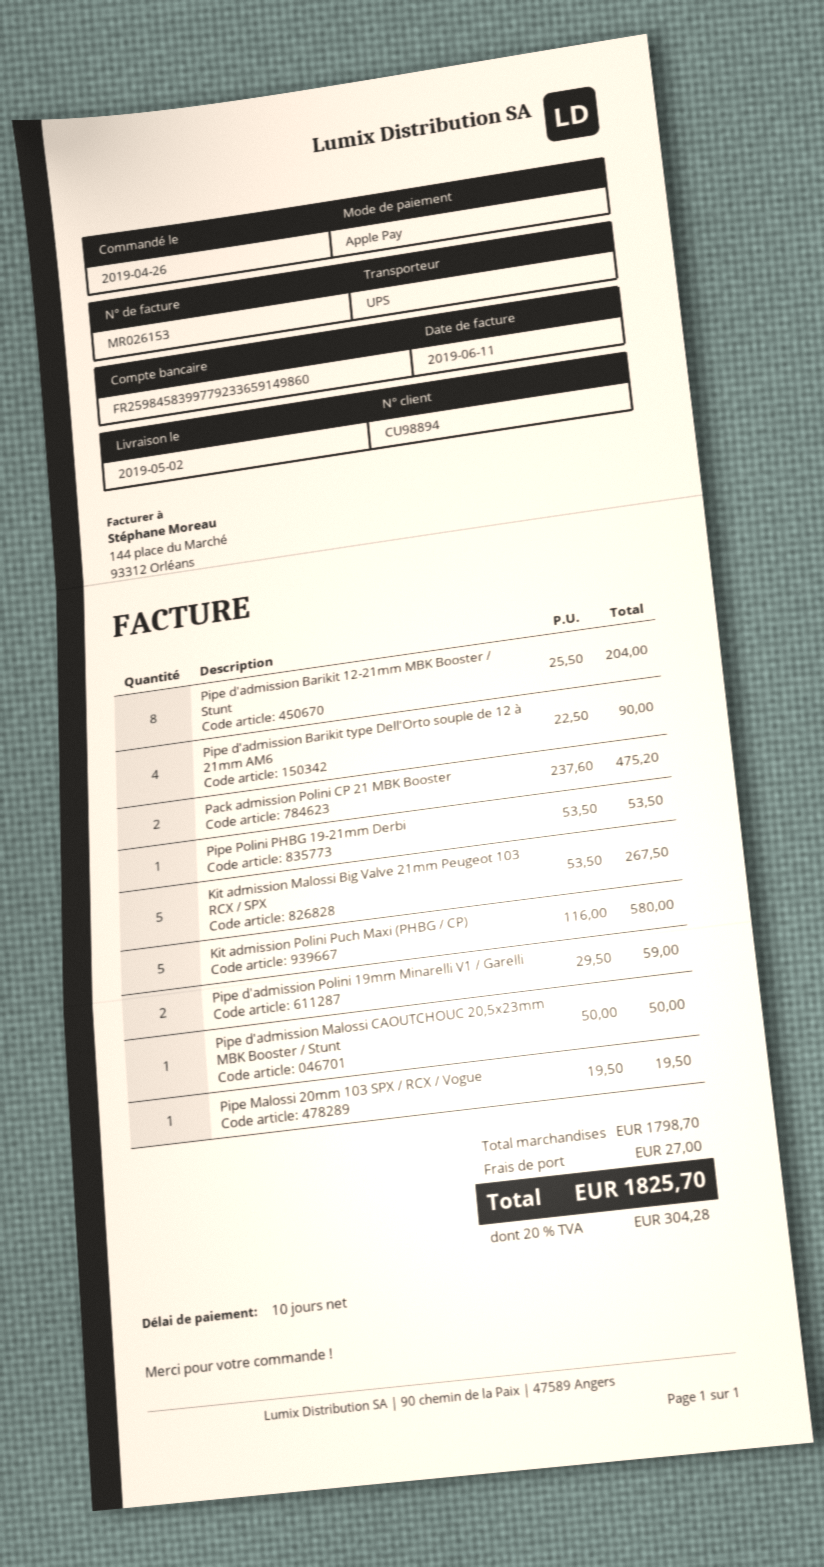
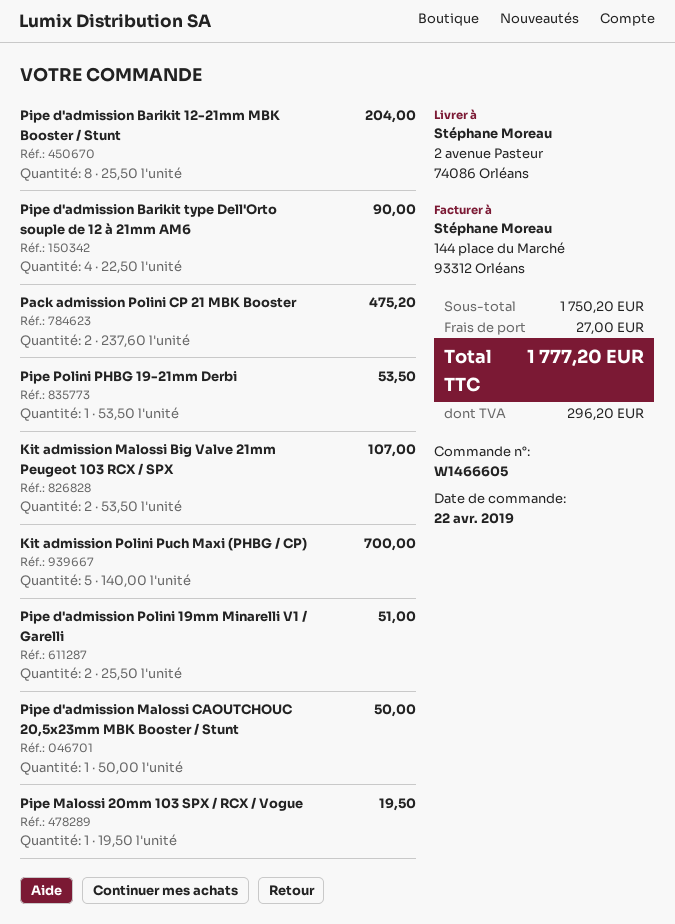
order date: 2019-04-26 -> 2019-04-22
Kit admission Malossi Big Valve 21mm Peugeot 103 RCX / SPX: 5 x 53.50 = 267.50 -> 2 x 53.50 = 107.00
Kit admission Polini Puch Maxi (PHBG / CP): 5 x 116.00 = 580.00 -> 5 x 140.00 = 700.00
Pipe d'admission Polini 19mm Minarelli V1 / Garelli: 2 x 29.50 = 59.00 -> 2 x 25.50 = 51.00
subtotal: 1798.70 -> 1750.20
tax: 304.28 -> 296.20
total: 1825.70 -> 1777.20

